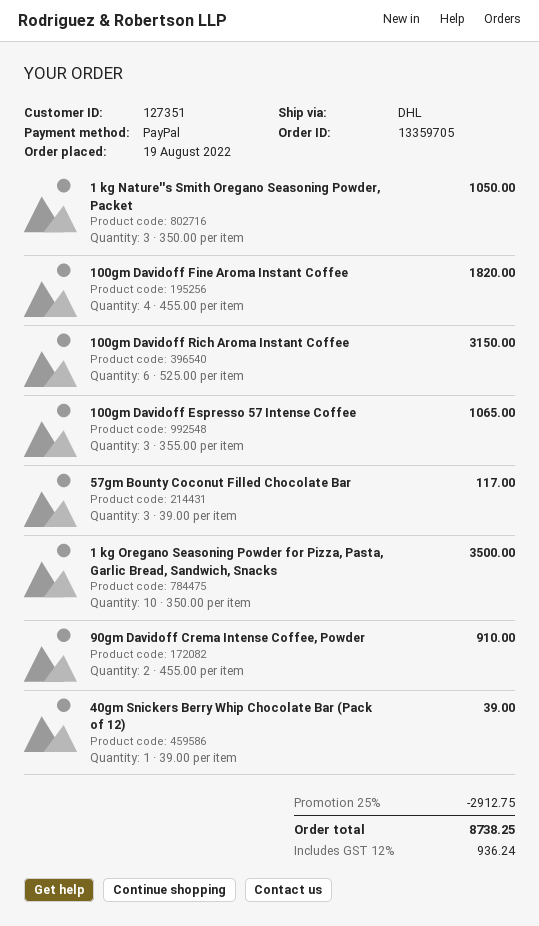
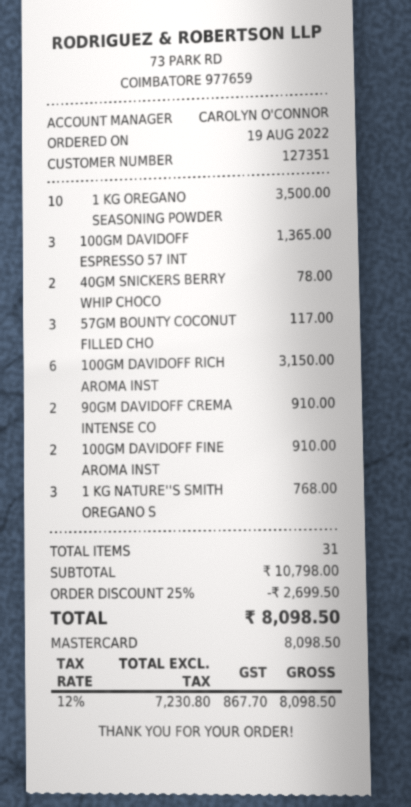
payment method: PayPal -> Mastercard
1 kg Nature''s Smith Oregano Seasoning Powder, Packet: 3 for 1050.00 -> 3 for 768.00
100gm Davidoff Fine Aroma Instant Coffee: 4 for 1820.00 -> 2 for 910.00
100gm Davidoff Espresso 57 Intense Coffee: 3 for 1065.00 -> 3 for 1365.00
40gm Snickers Berry Whip Chocolate Bar (Pack of 12): 1 for 39.00 -> 2 for 78.00
discount: 25% = 2912.75 -> 25% = 2699.50
tax: 12% = 936.24 -> 12% = 867.70
total: 8738.25 -> 8098.50

